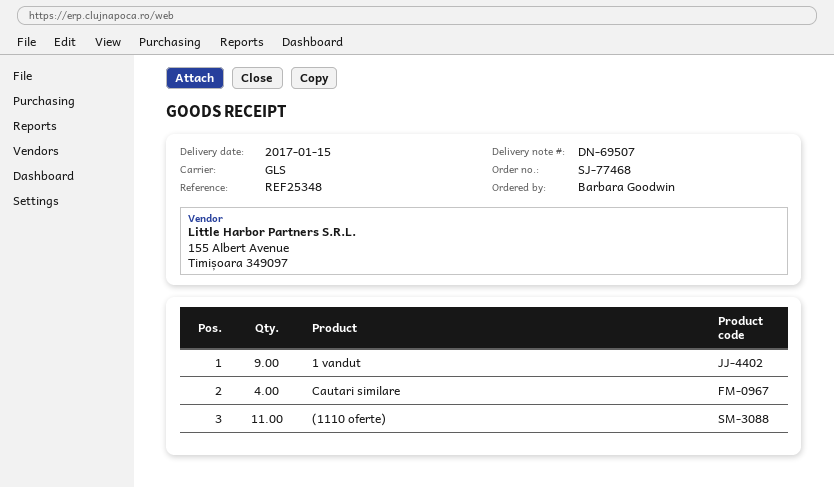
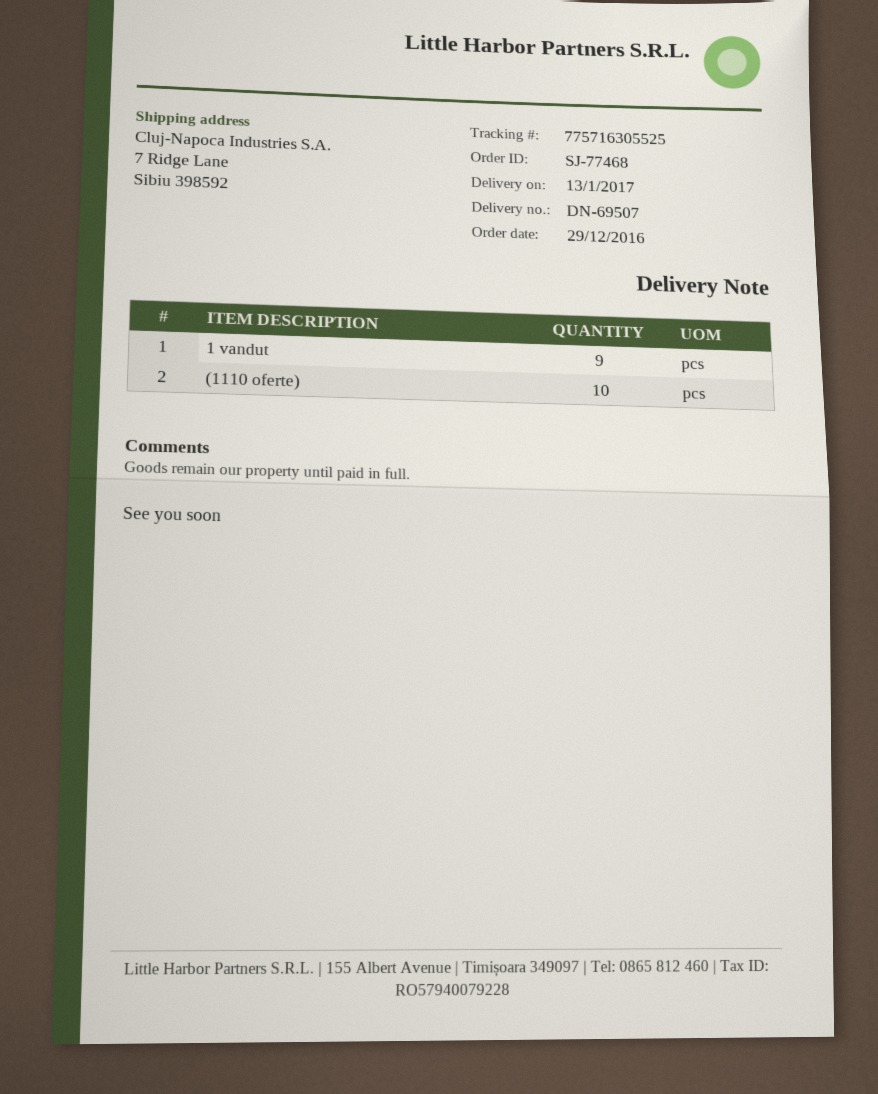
delivery date: 2017-01-15 -> 2017-01-13
Cautari similare: 4 -> none
(1110 oferte): 11 -> 10

